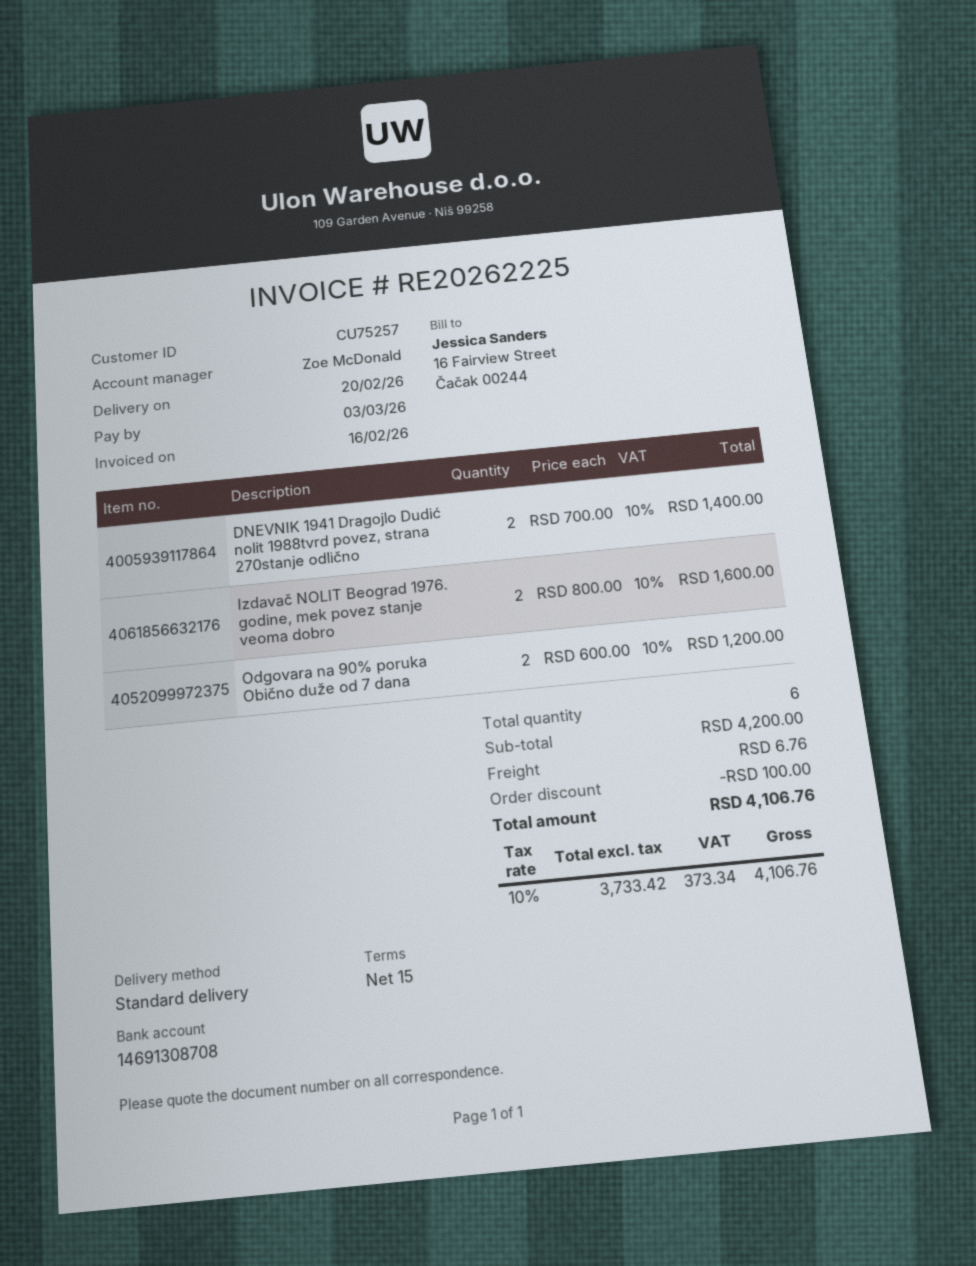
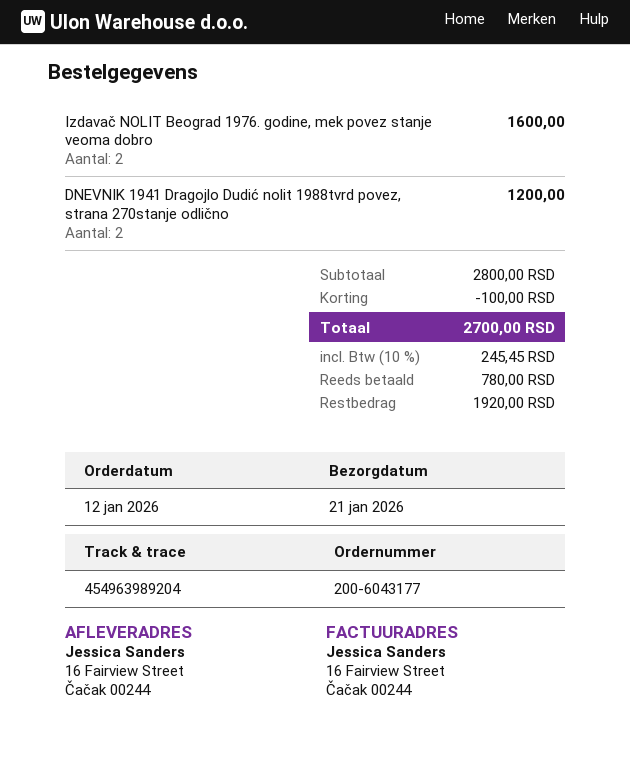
delivery date: 2026-02-20 -> 2026-01-21
DNEVNIK 1941 Dragojlo Dudić nolit 1988tvrd povez, strana 270stanje odlično: 2 for 1400.00 -> 2 for 1200.00
Odgovara na 90% poruka Obično duže od 7 dana: 2 for 1200.00 -> none
subtotal: 4200.00 -> 2800.00
shipping: 6.76 -> none
tax: 10% = 373.34 -> 10% = 245.45
total: 4106.76 -> 2700.00

